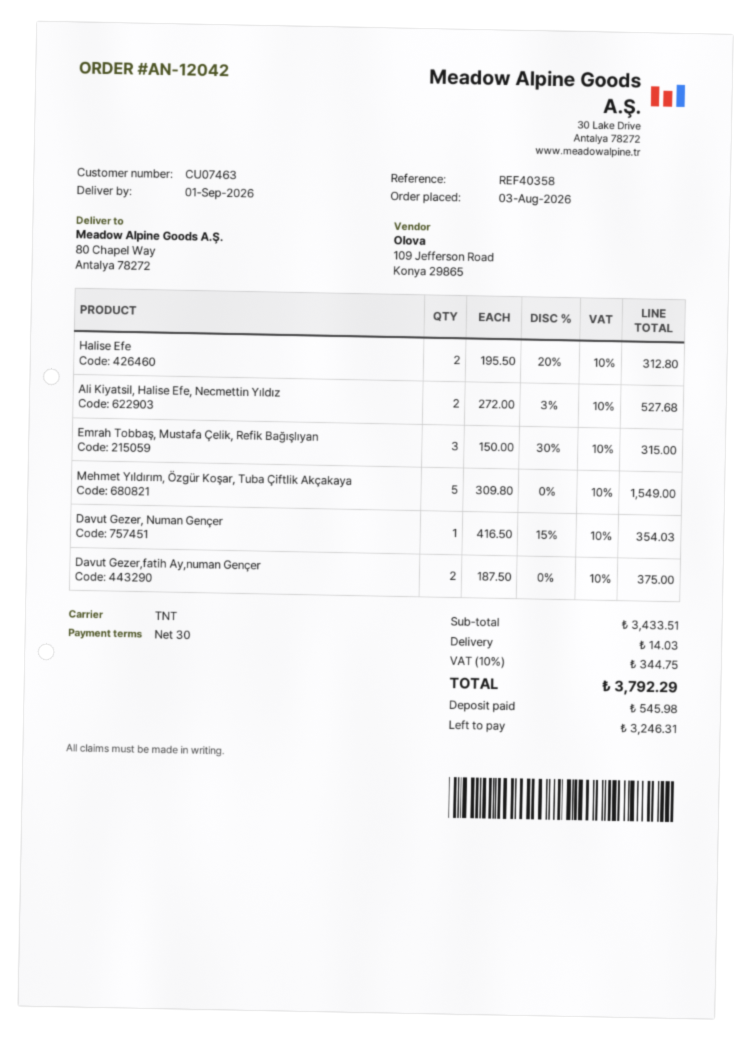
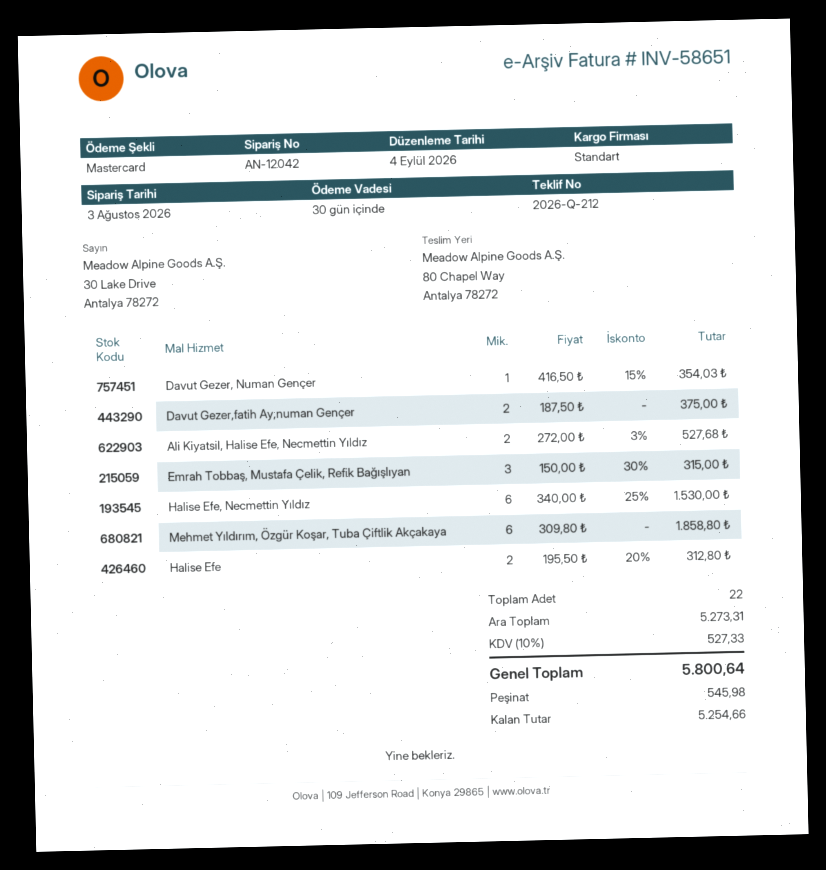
shipping method: TNT -> standard
Mehmet Yıldırım, Özgür Koşar, Tuba Çiftlik Akçakaya: 5 x 309.80 = 1549.00 -> 6 x 309.80 = 1858.80
Halise Efe, Necmettin Yıldız: none -> 6 x 340.00 - 25% = 1530.00
subtotal: 3433.51 -> 5273.31
shipping: 14.03 -> none
tax: 10% = 344.75 -> 10% = 527.33
total: 3792.29 -> 5800.64
balance: 3246.31 -> 5254.66

